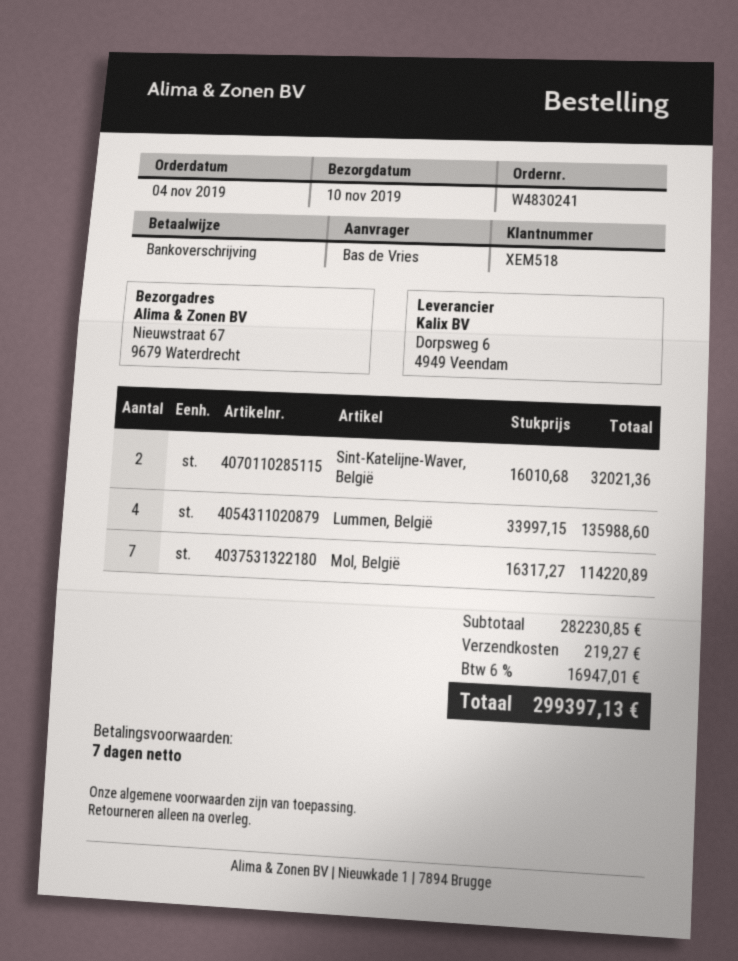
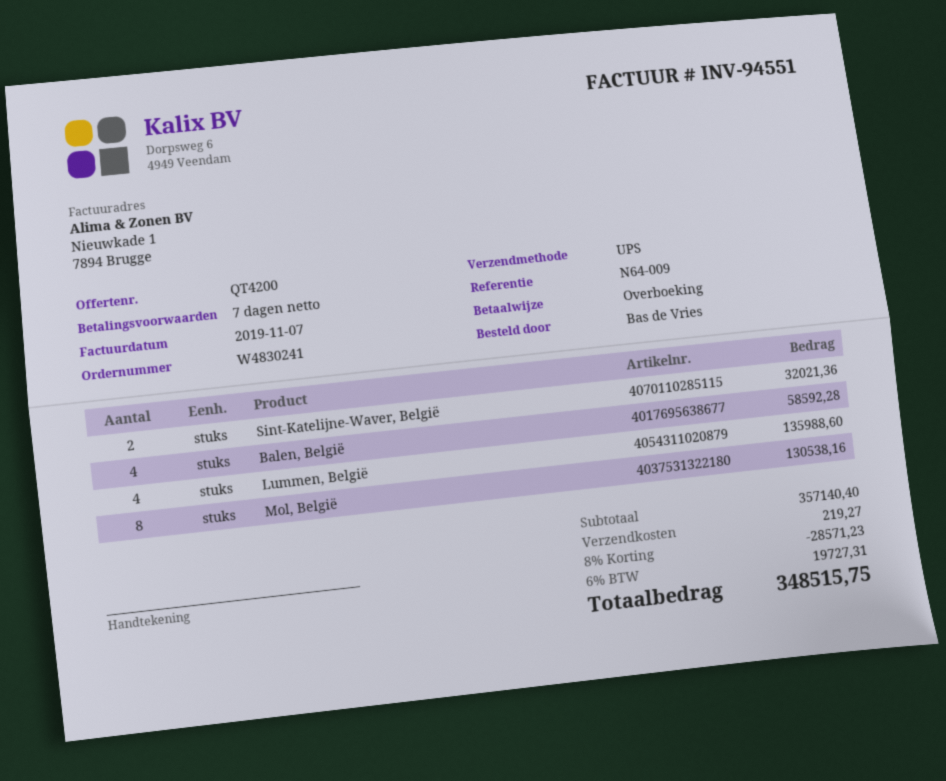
Mol, België: 7 for 114220.89 -> 8 for 130538.16
Balen, België: none -> 4 for 58592.28
subtotal: 282230.85 -> 357140.40
discount: none -> 8% = 28571.23
tax: 6% = 16947.01 -> 6% = 19727.31
total: 299397.13 -> 348515.75

